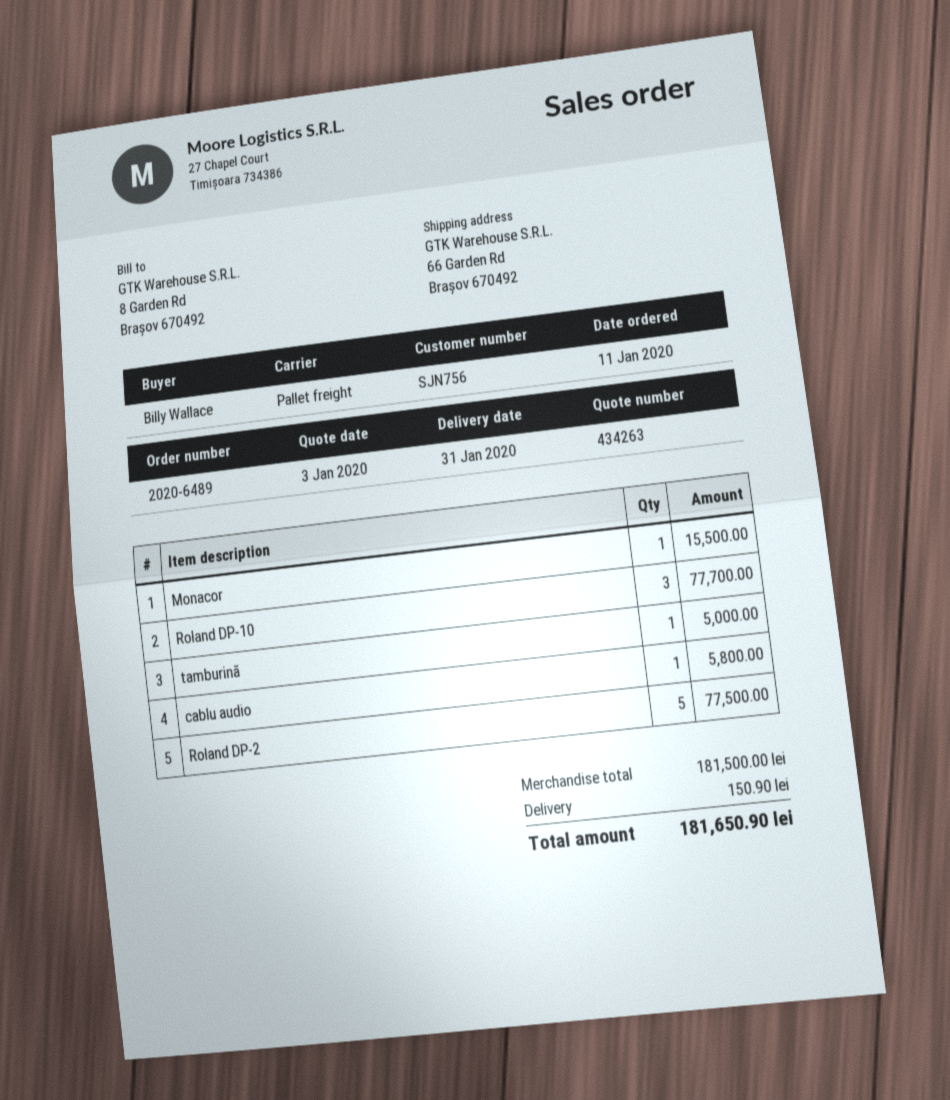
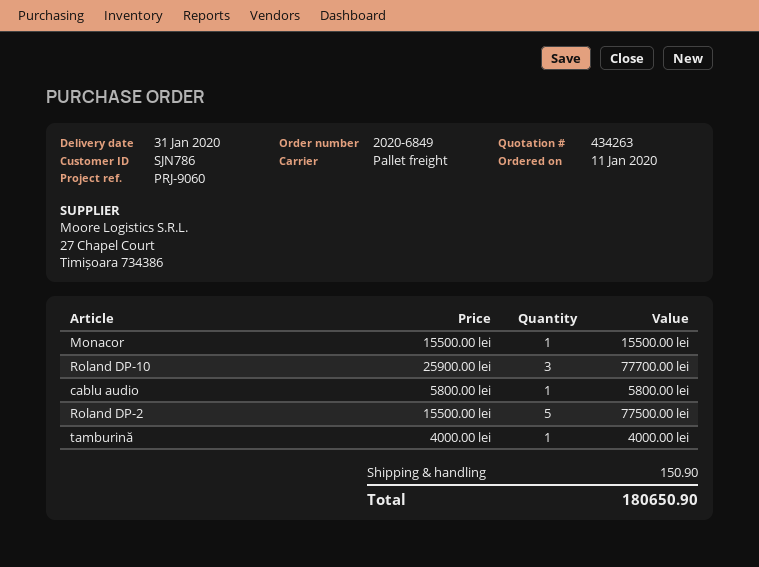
order number: 2020-6489 -> 2020-6849
customer number: SJN756 -> SJN786
tamburină: 1 for 5000.00 -> 1 for 4000.00
total: 181650.90 -> 180650.90

